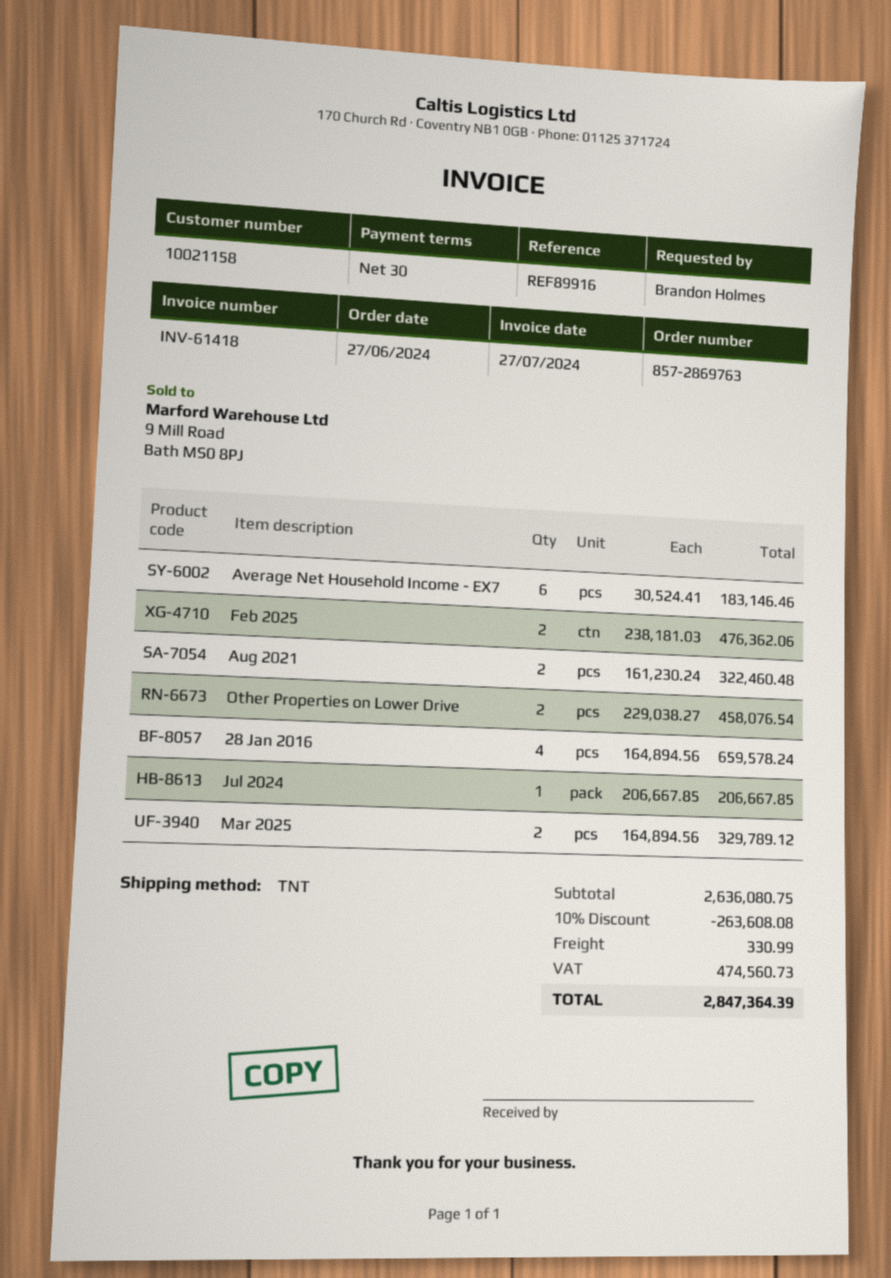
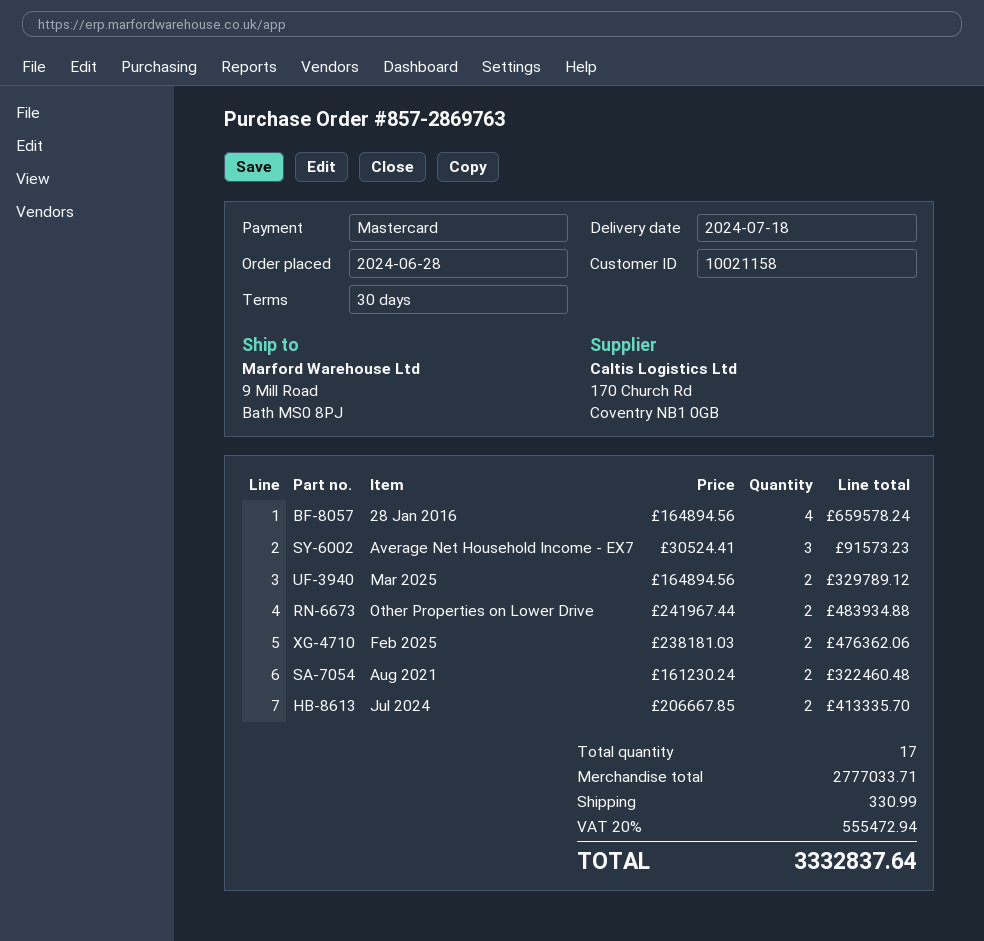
order date: 2024-06-27 -> 2024-06-28
Average Net Household Income - EX7: 6 x 30524.41 = 183146.46 -> 3 x 30524.41 = 91573.23
Other Properties on Lower Drive: 2 x 229038.27 = 458076.54 -> 2 x 241967.44 = 483934.88
Jul 2024: 1 x 206667.85 = 206667.85 -> 2 x 206667.85 = 413335.70
subtotal: 2636080.75 -> 2777033.71
discount: 10% = 263608.08 -> none
tax: 474560.73 -> 555472.94
total: 2847364.39 -> 3332837.64

